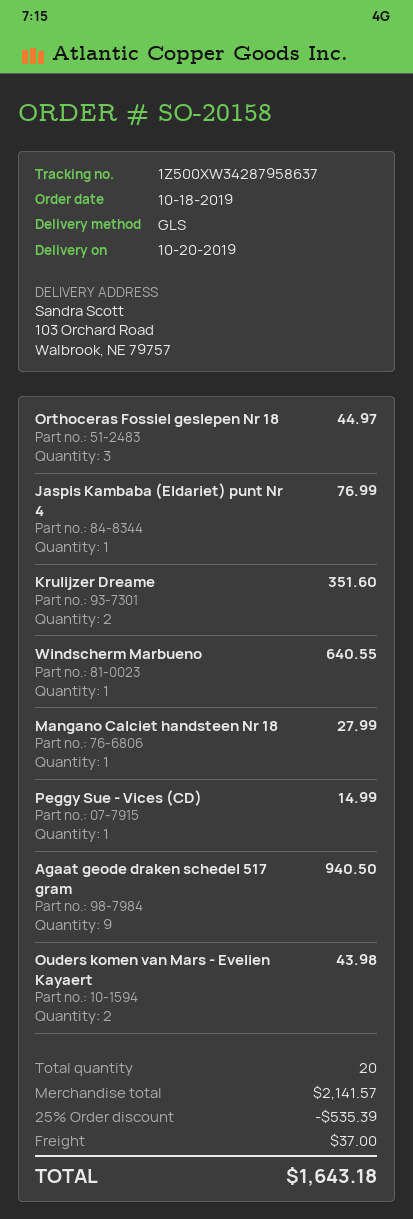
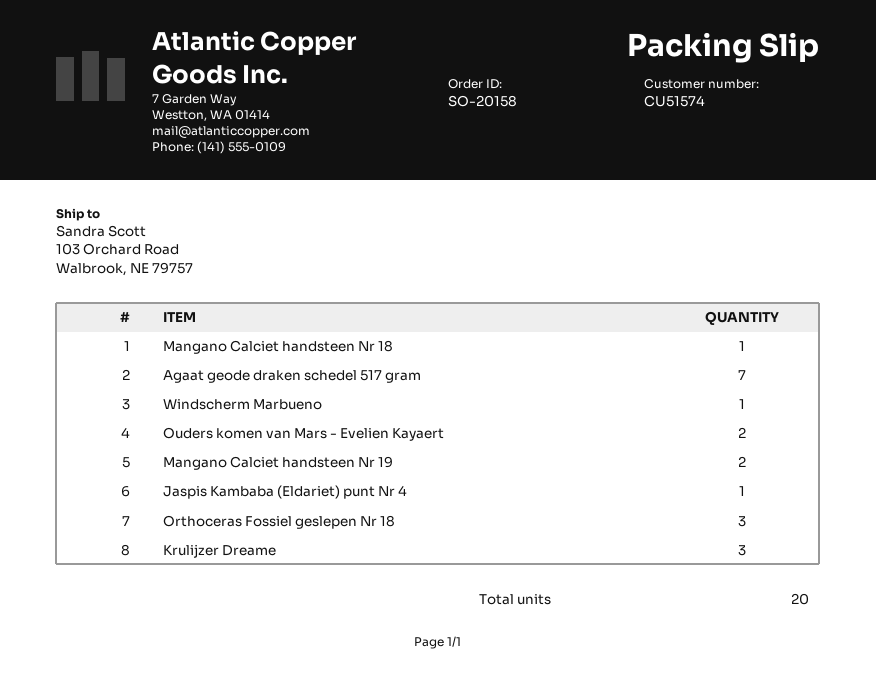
Krulijzer Dreame: 2 -> 3
Peggy Sue - Vices (CD): 1 -> none
Agaat geode draken schedel 517 gram: 9 -> 7
Mangano Calciet handsteen Nr 19: none -> 2

